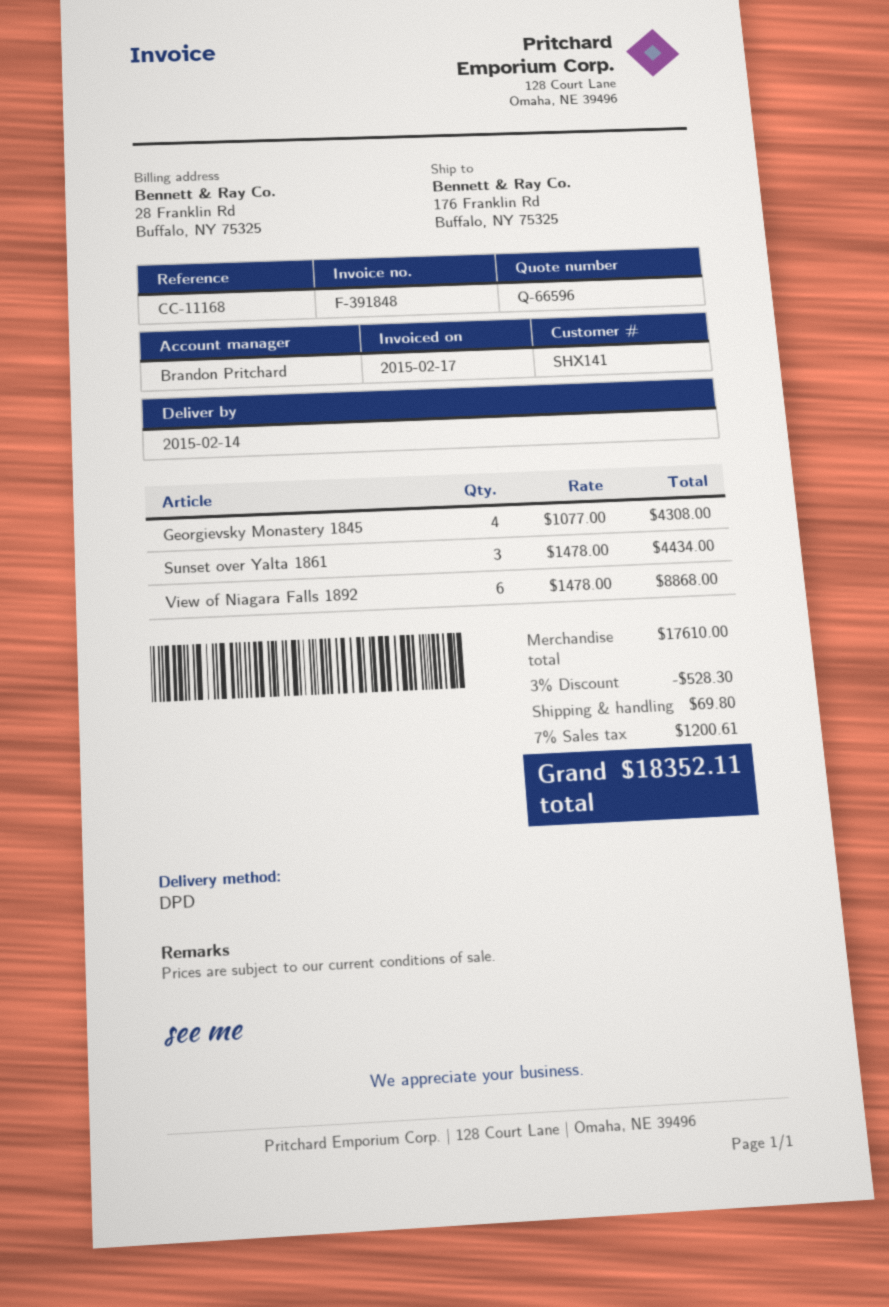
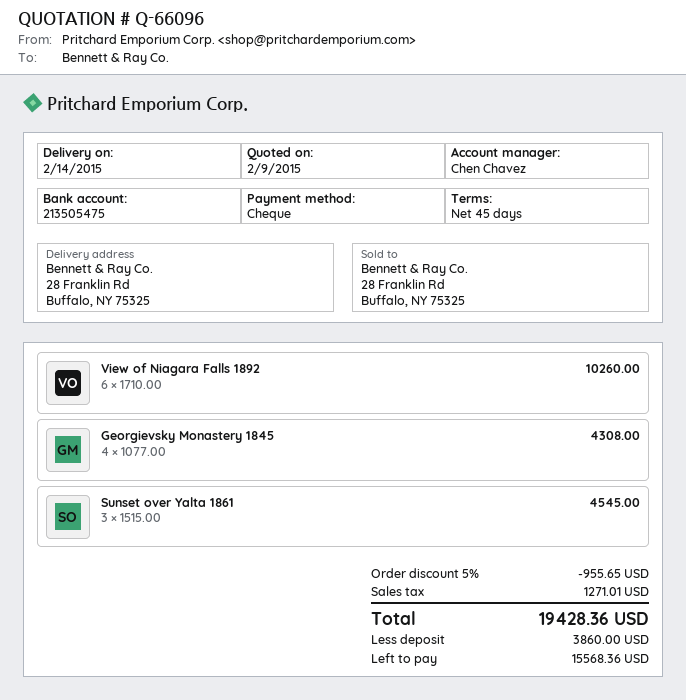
quote number: Q-66596 -> Q-66096
sales rep: Brandon Pritchard -> Chen Chavez
ship to: 176 Franklin Rd, Buffalo, NY 75325 -> 28 Franklin Rd, Buffalo, NY 75325
Sunset over Yalta 1861: 3 x 1478.00 = 4434.00 -> 3 x 1515.00 = 4545.00
View of Niagara Falls 1892: 6 x 1478.00 = 8868.00 -> 6 x 1710.00 = 10260.00
discount: 3% = 528.30 -> 5% = 955.65
shipping: 69.80 -> none
tax: 1200.61 -> 1271.01
total: 18352.11 -> 19428.36

